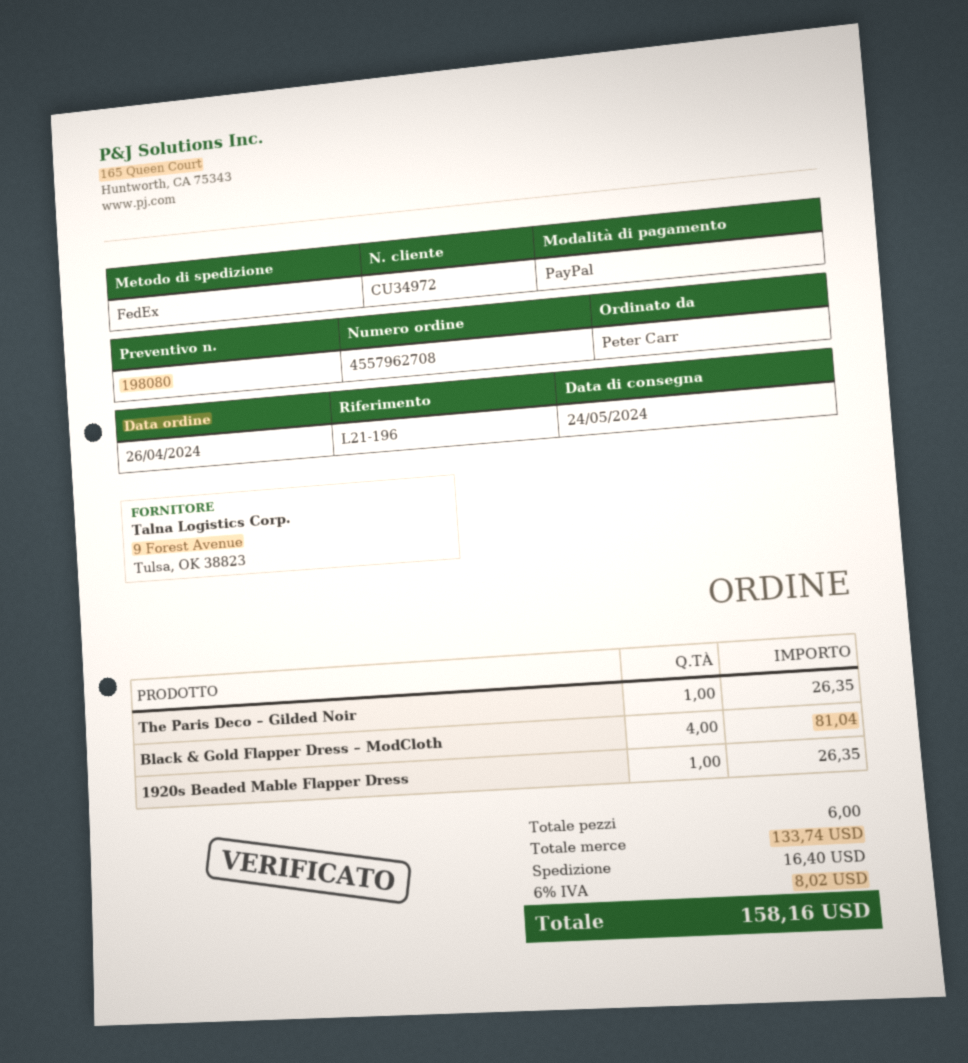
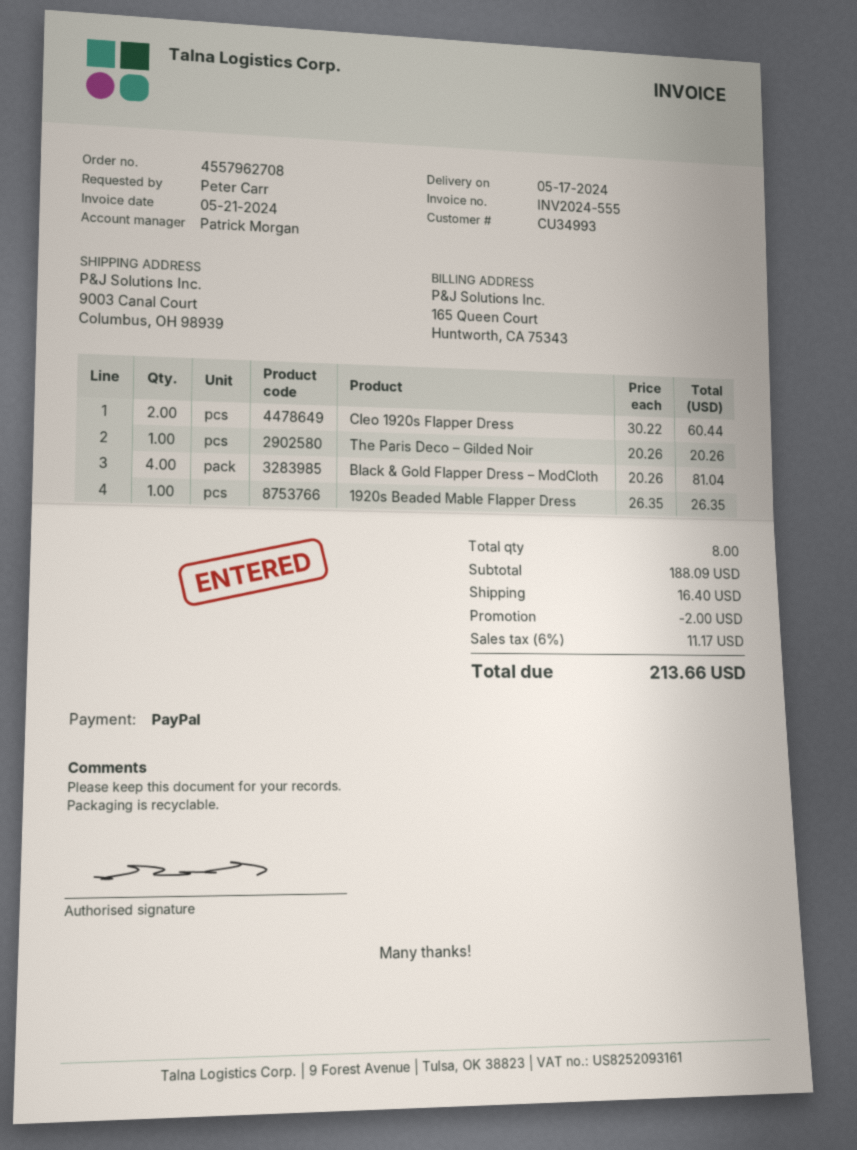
delivery date: 2024-05-24 -> 2024-05-17
customer number: CU34972 -> CU34993
The Paris Deco – Gilded Noir: 1 for 26.35 -> 1 for 20.26
Cleo 1920s Flapper Dress: none -> 2 for 60.44
total quantity: 6 -> 8
subtotal: 133.74 -> 188.09
discount: none -> 2.00
tax: 6% = 8.02 -> 6% = 11.17
total: 158.16 -> 213.66

